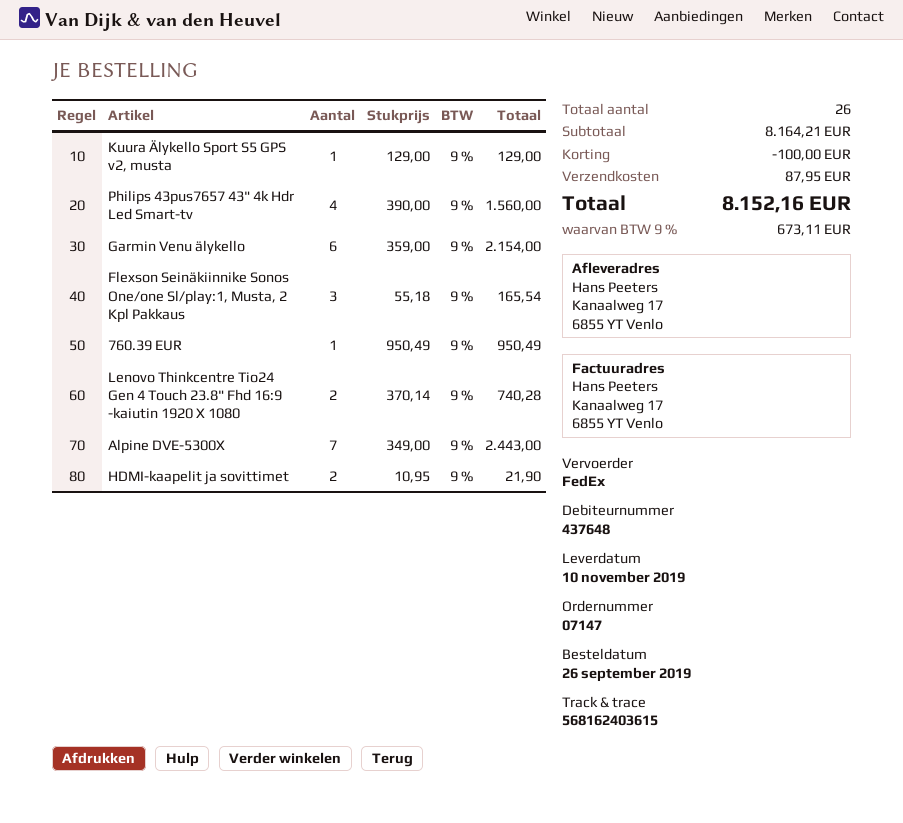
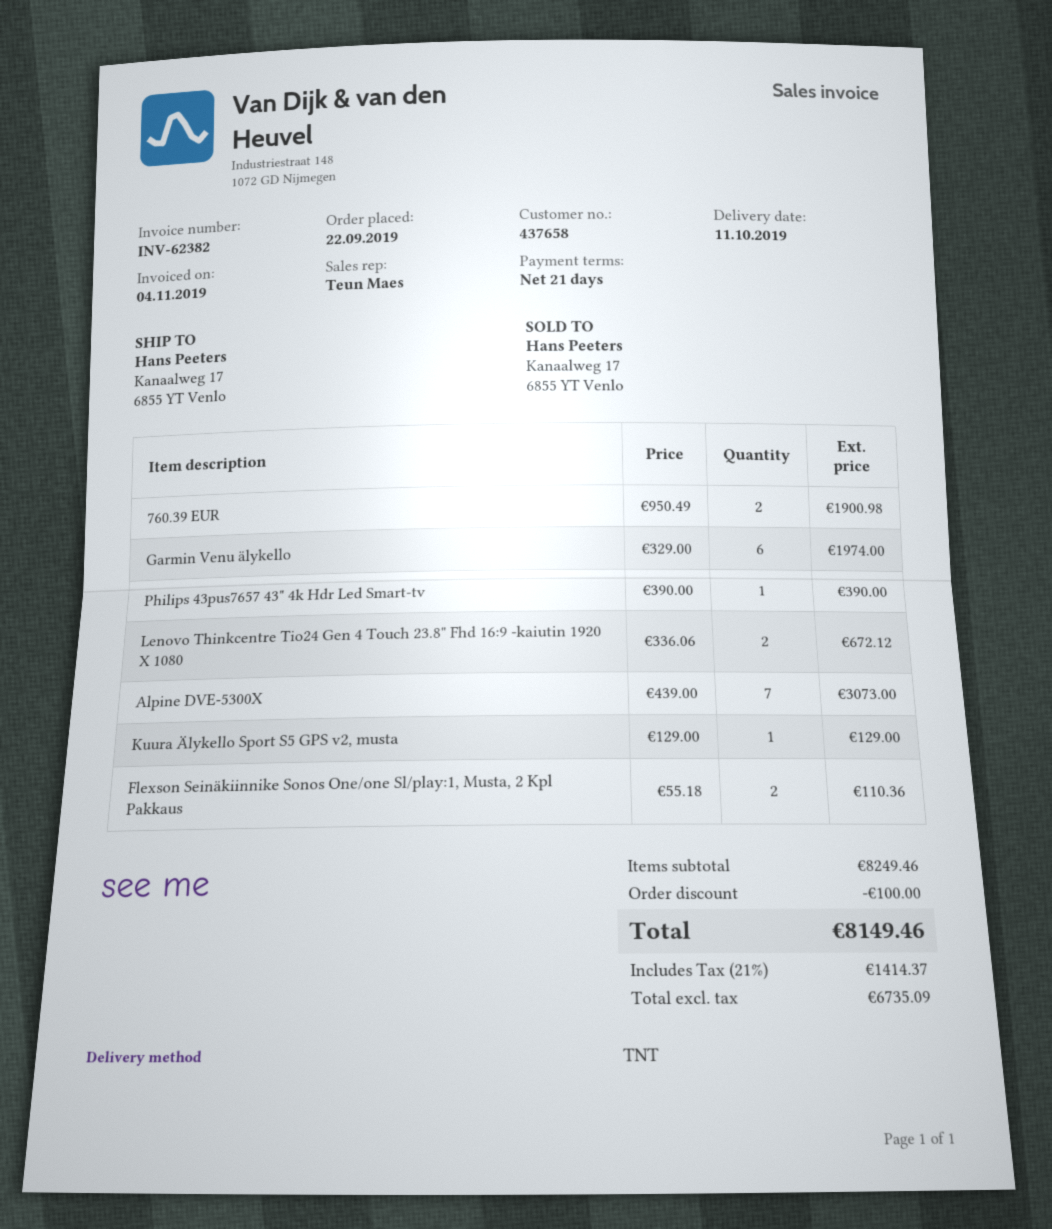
order date: 2019-09-26 -> 2019-09-22
delivery date: 2019-11-10 -> 2019-10-11
customer number: 437648 -> 437658
shipping method: FedEx -> TNT
Philips 43pus7657 43" 4k Hdr Led Smart-tv: 4 x 390.00 = 1560.00 -> 1 x 390.00 = 390.00
Garmin Venu älykello: 6 x 359.00 = 2154.00 -> 6 x 329.00 = 1974.00
Flexson Seinäkiinnike Sonos One/one Sl/play:1, Musta, 2 Kpl Pakkaus: 3 x 55.18 = 165.54 -> 2 x 55.18 = 110.36
760.39 EUR: 1 x 950.49 = 950.49 -> 2 x 950.49 = 1900.98
Lenovo Thinkcentre Tio24 Gen 4 Touch 23.8" Fhd 16:9 -kaiutin 1920 X 1080: 2 x 370.14 = 740.28 -> 2 x 336.06 = 672.12
Alpine DVE-5300X: 7 x 349.00 = 2443.00 -> 7 x 439.00 = 3073.00
HDMI-kaapelit ja sovittimet: 2 x 10.95 = 21.90 -> none
subtotal: 8164.21 -> 8249.46
shipping: 87.95 -> none
tax: 9% = 673.11 -> 21% = 1414.37
total: 8152.16 -> 8149.46

